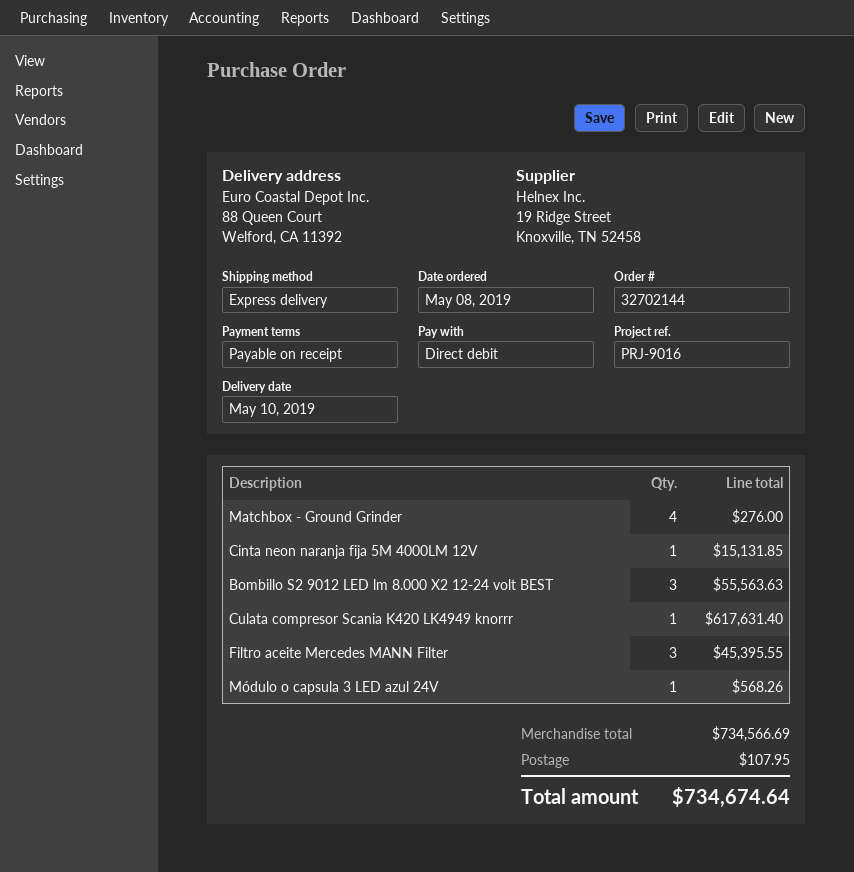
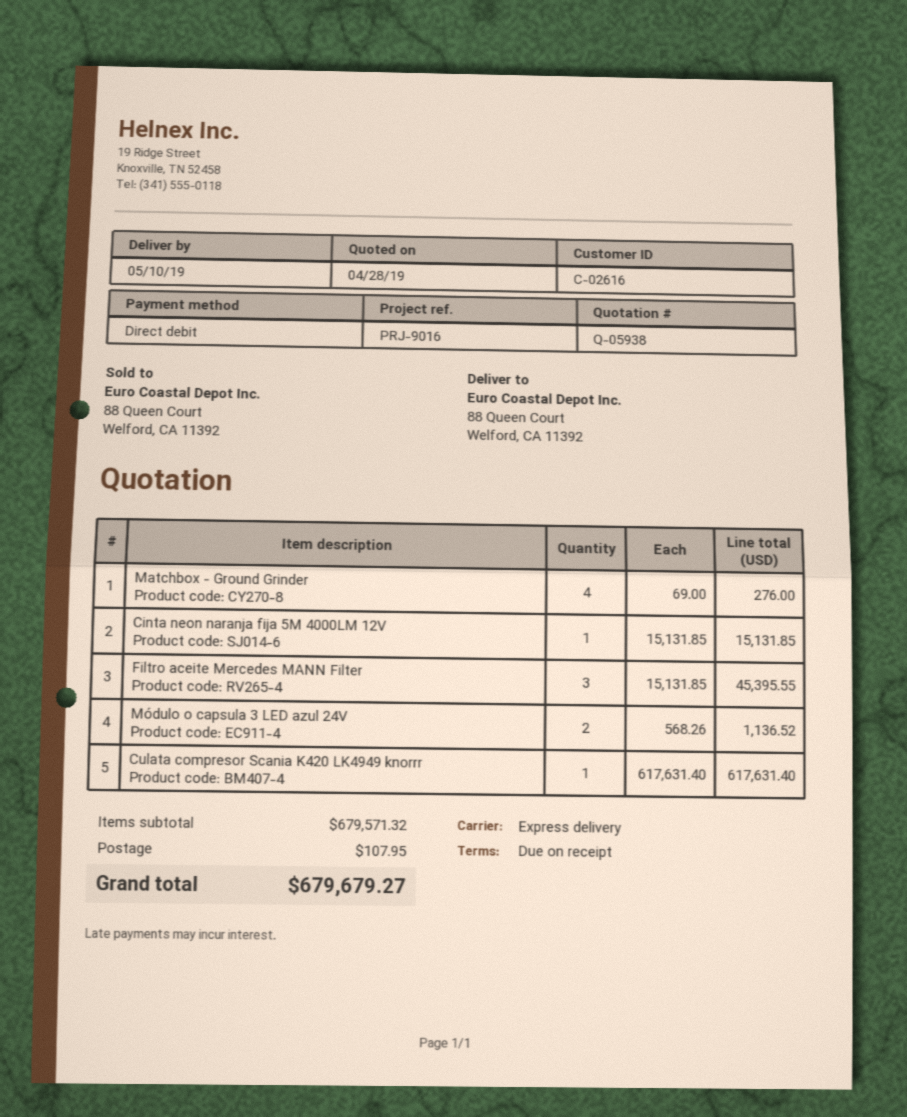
Bombillo S2 9012 LED lm 8.000 X2 12-24 volt BEST: 3 for 55563.63 -> none
Módulo o capsula 3 LED azul 24V: 1 for 568.26 -> 2 for 1136.52
subtotal: 734566.69 -> 679571.32
total: 734674.64 -> 679679.27

